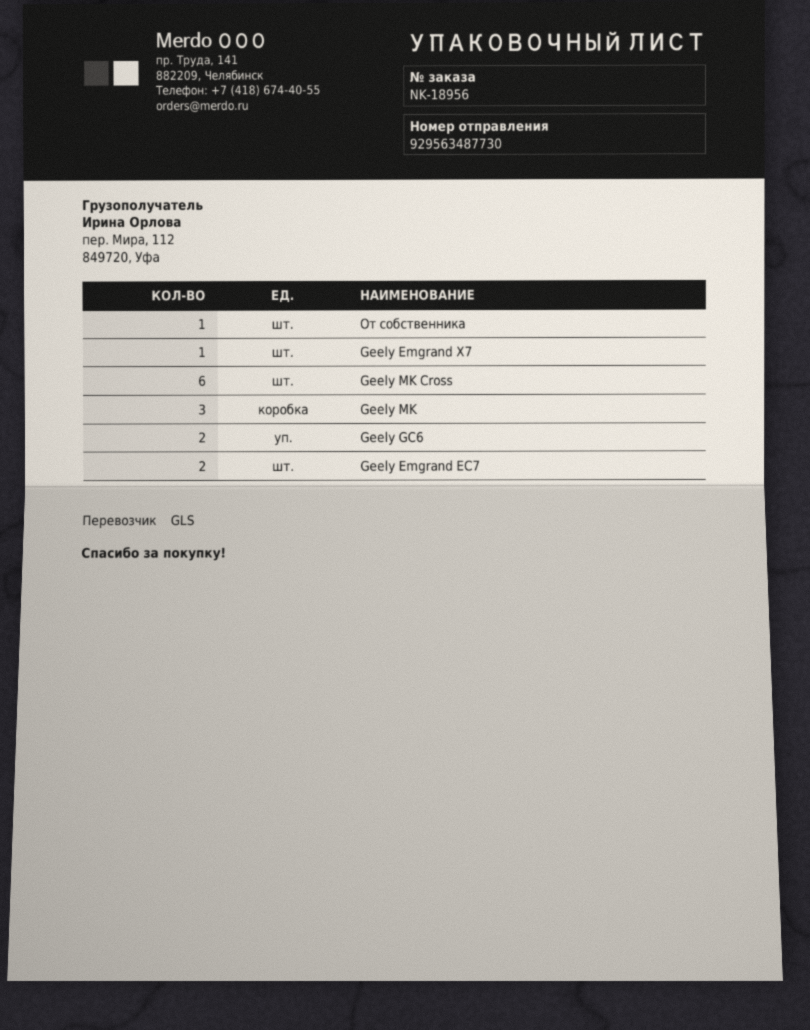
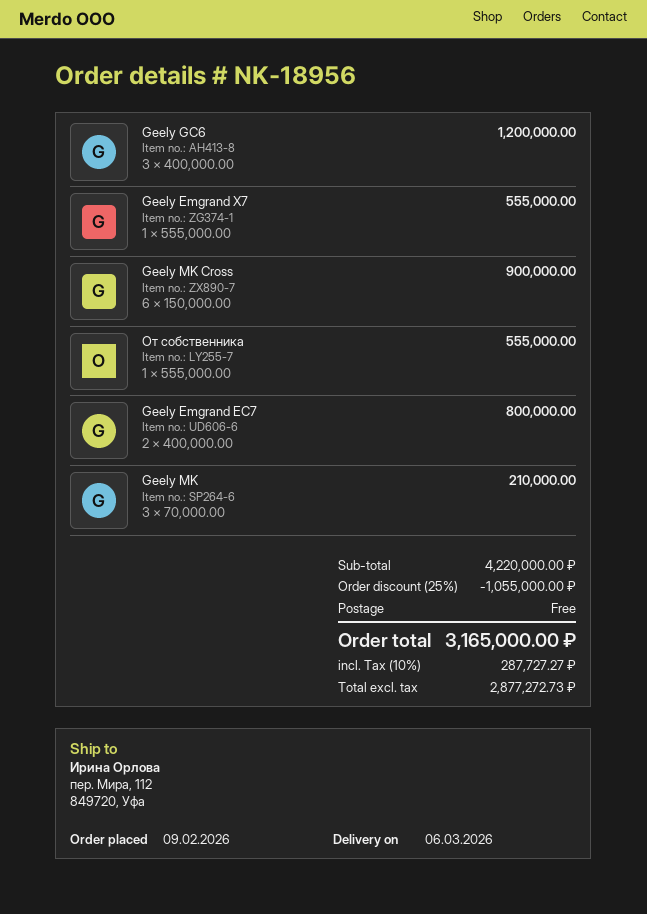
Geely GC6: 2 -> 3

